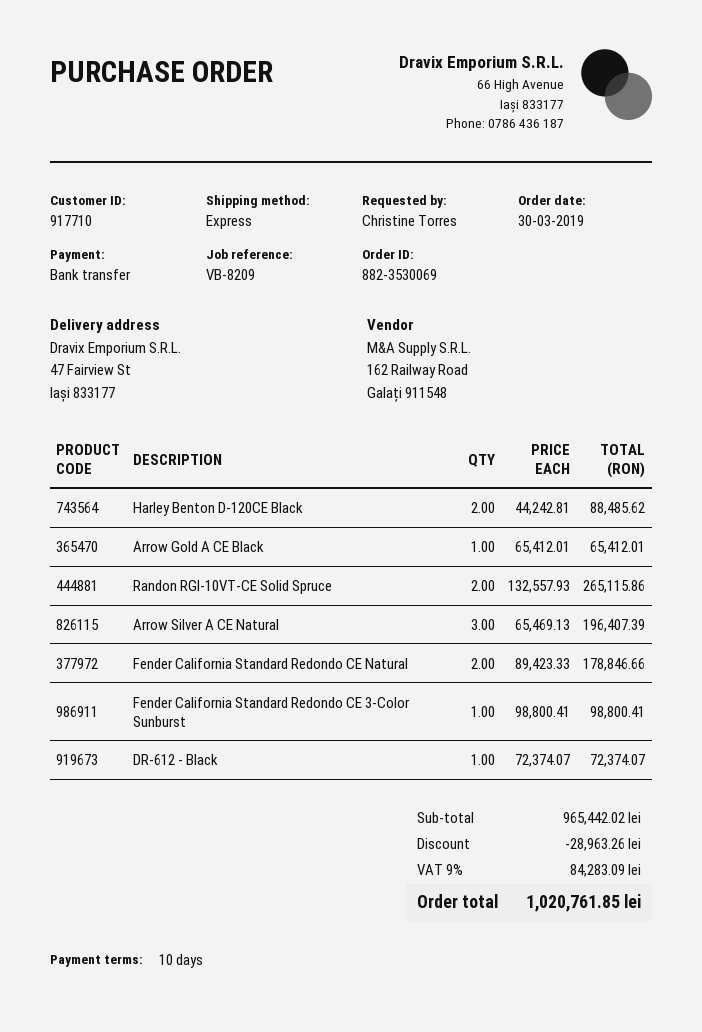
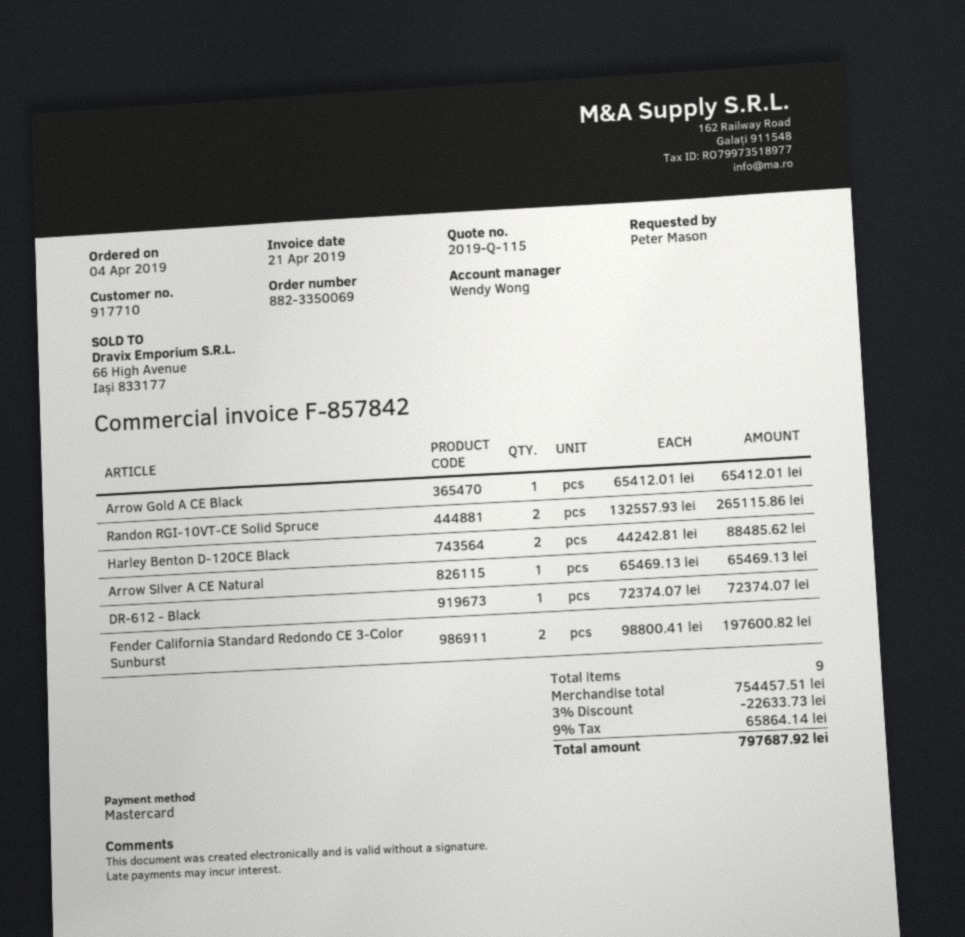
order number: 882-3530069 -> 882-3350069
order date: 2019-03-30 -> 2019-04-04
ordered by: Christine Torres -> Peter Mason
payment method: bank transfer -> Mastercard
Arrow Silver A CE Natural: 3 x 65469.13 = 196407.39 -> 1 x 65469.13 = 65469.13
Fender California Standard Redondo CE Natural: 2 x 89423.33 = 178846.66 -> none
Fender California Standard Redondo CE 3-Color Sunburst: 1 x 98800.41 = 98800.41 -> 2 x 98800.41 = 197600.82
subtotal: 965442.02 -> 754457.51
discount: 28963.26 -> 22633.73
tax: 9% = 84283.09 -> 9% = 65864.14
total: 1020761.85 -> 797687.92

